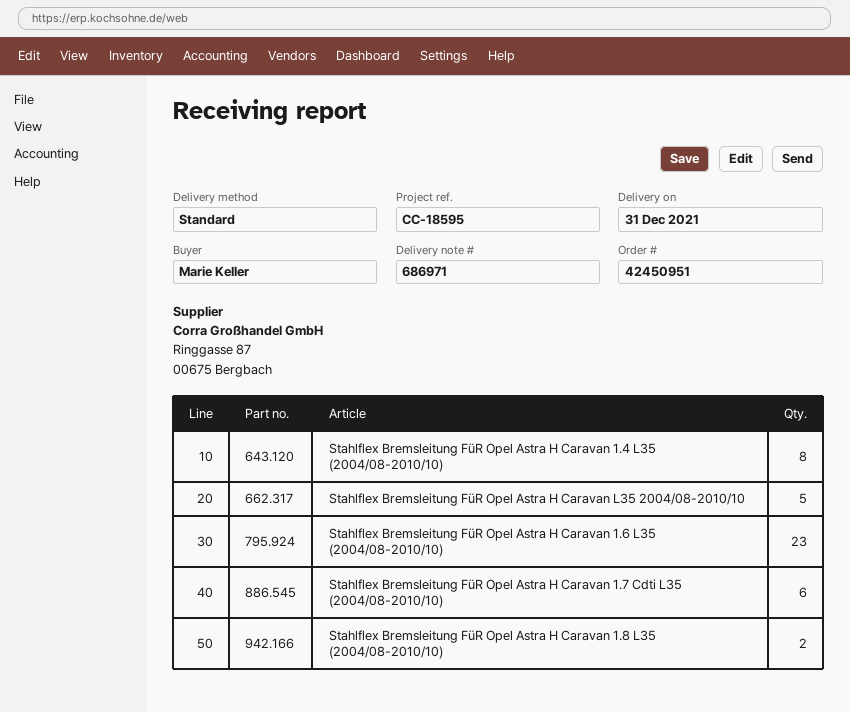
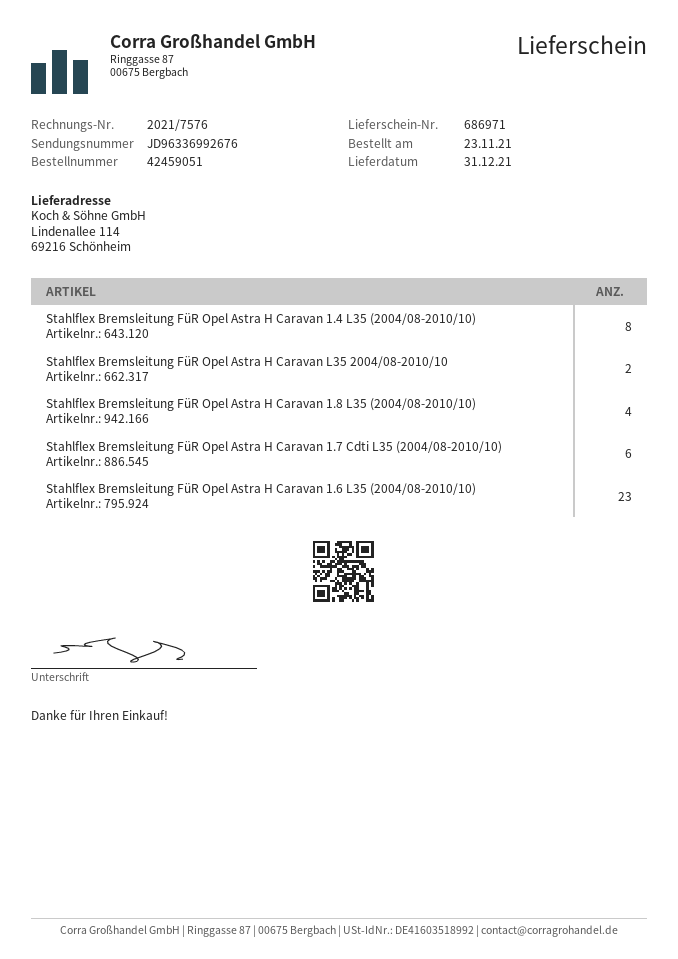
order number: 42450951 -> 42459051
Stahlflex Bremsleitung FüR Opel Astra H Caravan L35 2004/08-2010/10: 5 -> 2
Stahlflex Bremsleitung FüR Opel Astra H Caravan 1.8 L35 (2004/08-2010/10): 2 -> 4

